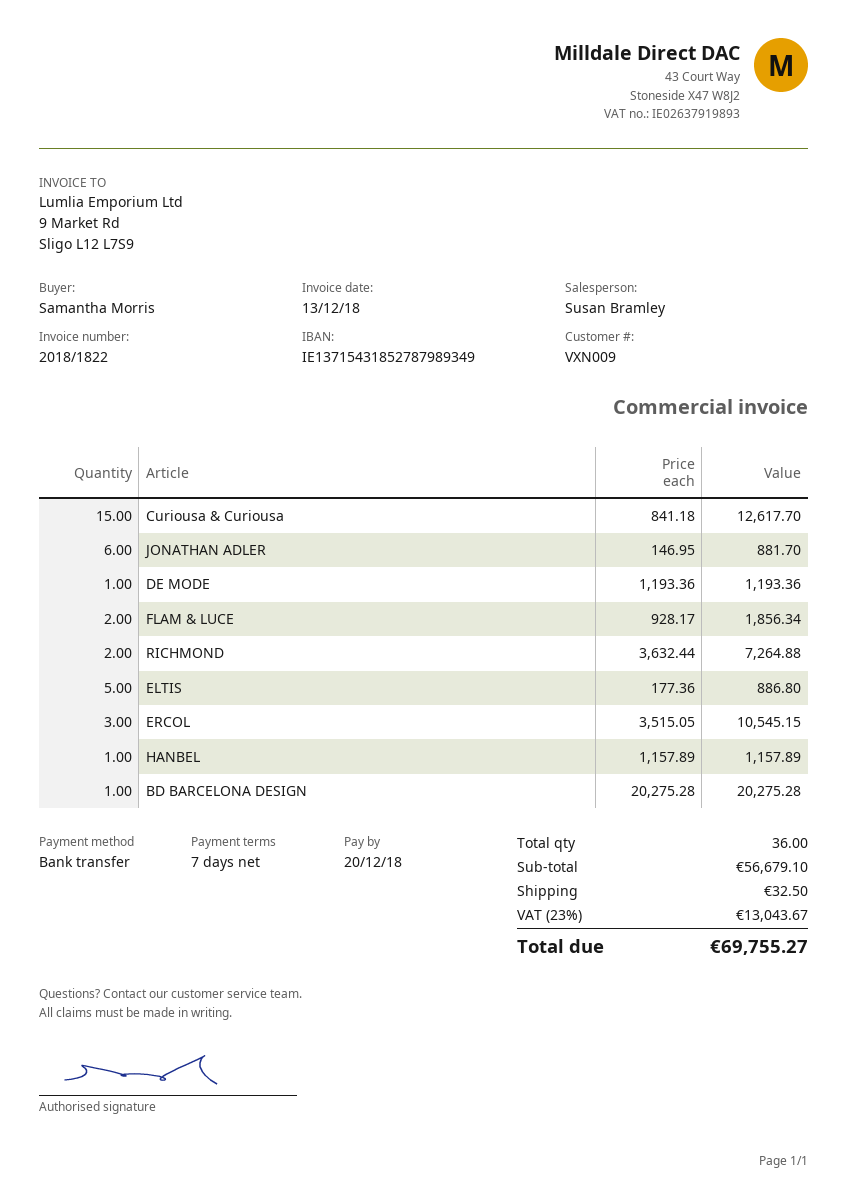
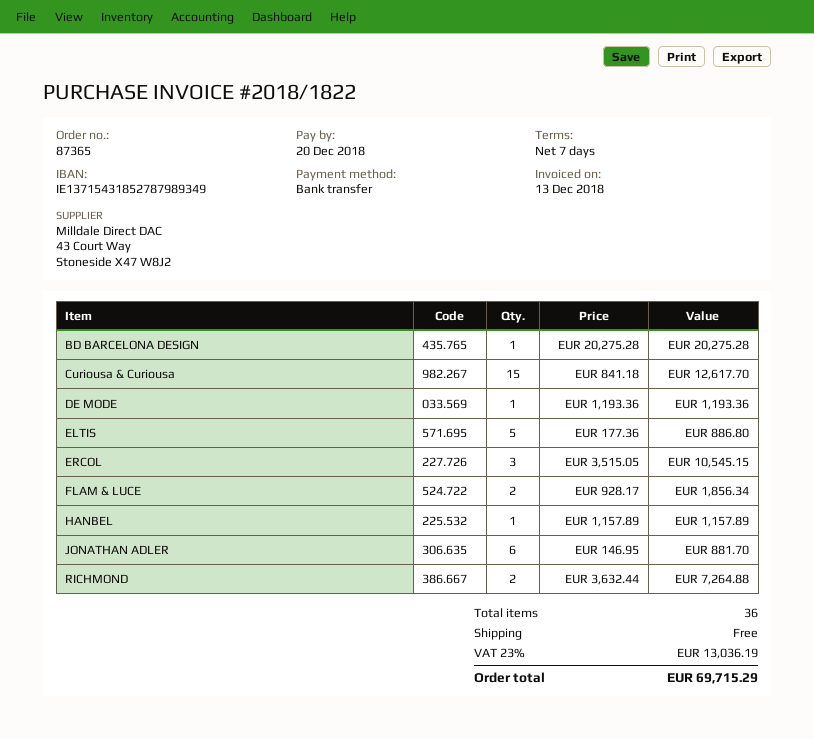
shipping: 32.50 -> 0.00
tax: 23% = 13043.67 -> 23% = 13036.19
total: 69755.27 -> 69715.29

